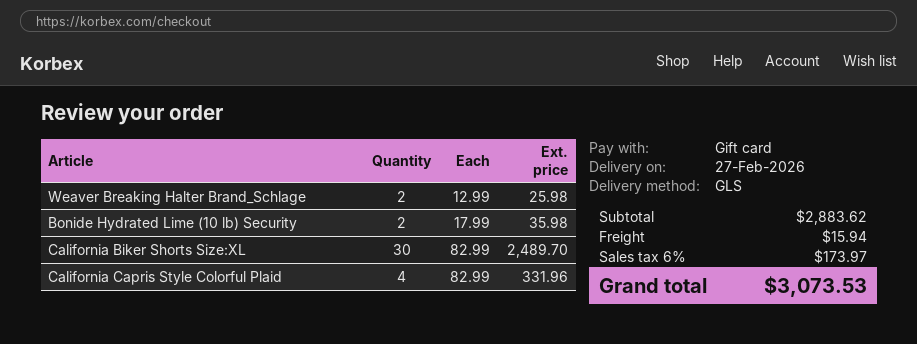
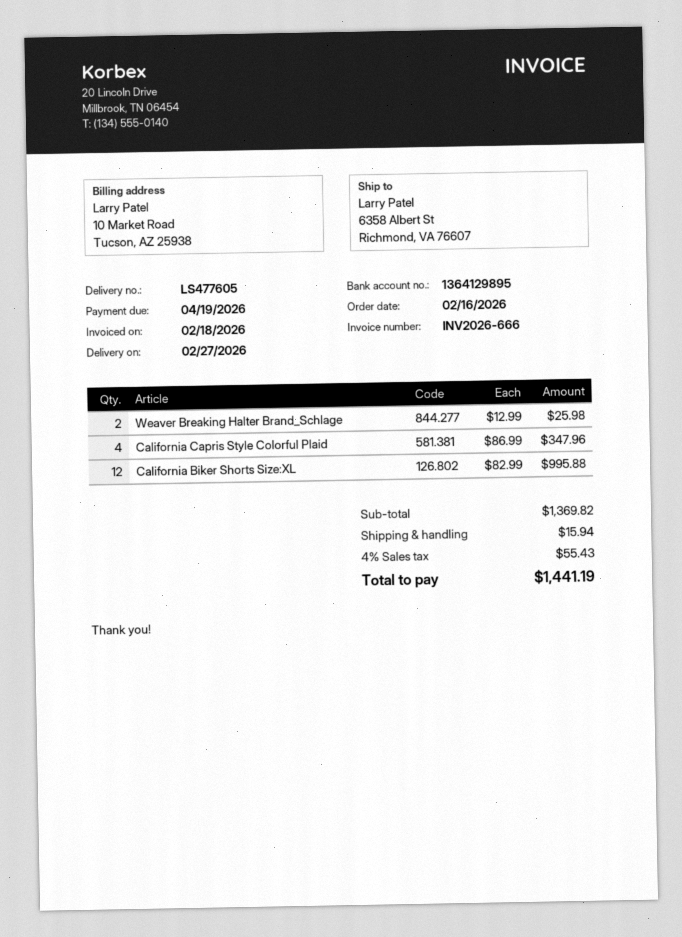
Bonide Hydrated Lime (10 lb) Security: 2 x 17.99 = 35.98 -> none
California Biker Shorts Size:XL: 30 x 82.99 = 2489.70 -> 12 x 82.99 = 995.88
California Capris Style Colorful Plaid: 4 x 82.99 = 331.96 -> 4 x 86.99 = 347.96
subtotal: 2883.62 -> 1369.82
tax: 6% = 173.97 -> 4% = 55.43
total: 3073.53 -> 1441.19

